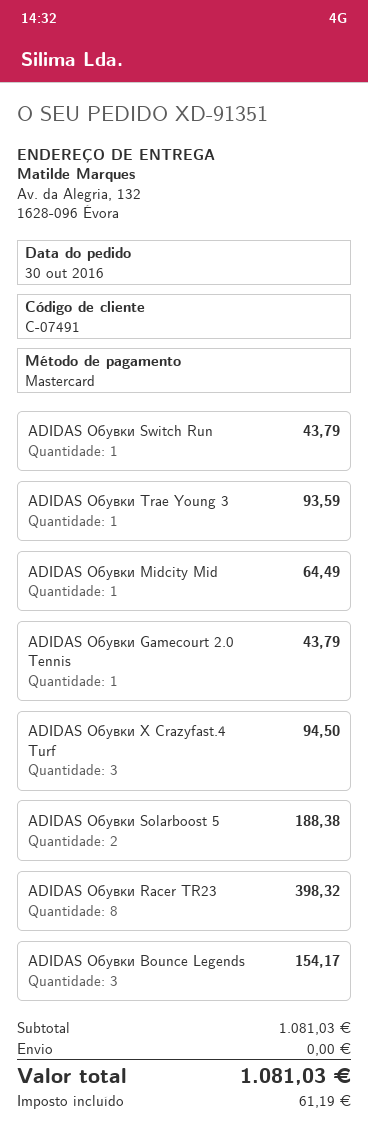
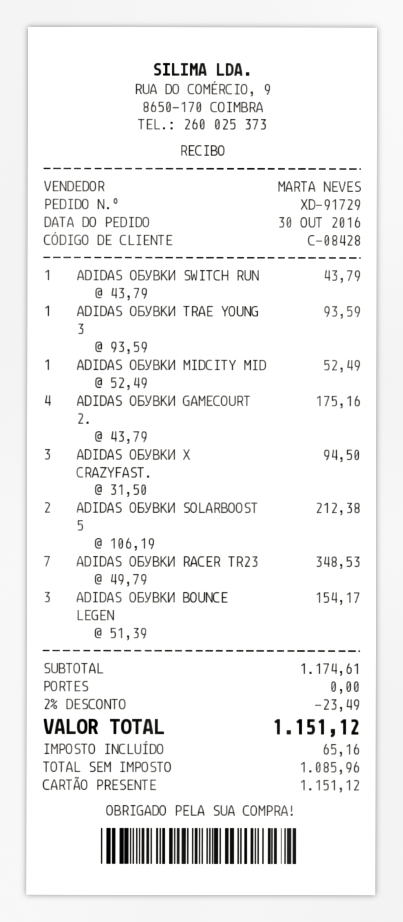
order number: XD-91351 -> XD-91729
customer number: C-07491 -> C-08428
payment method: Mastercard -> gift card
ADIDAS Обувки Midcity Mid: 1 for 64.49 -> 1 for 52.49
ADIDAS Обувки Gamecourt 2.0 Tennis: 1 for 43.79 -> 4 for 175.16
ADIDAS Обувки Solarboost 5: 2 for 188.38 -> 2 for 212.38
ADIDAS Обувки Racer TR23: 8 for 398.32 -> 7 for 348.53
subtotal: 1081.03 -> 1174.61
discount: none -> 2% = 23.49
tax: 61.19 -> 65.16
total: 1081.03 -> 1151.12

